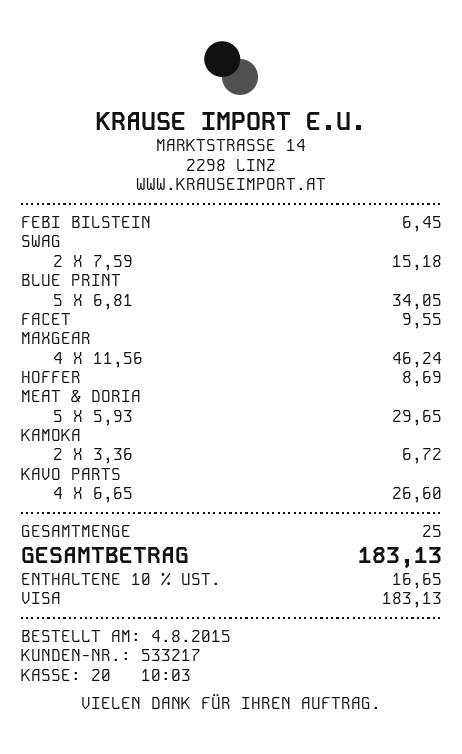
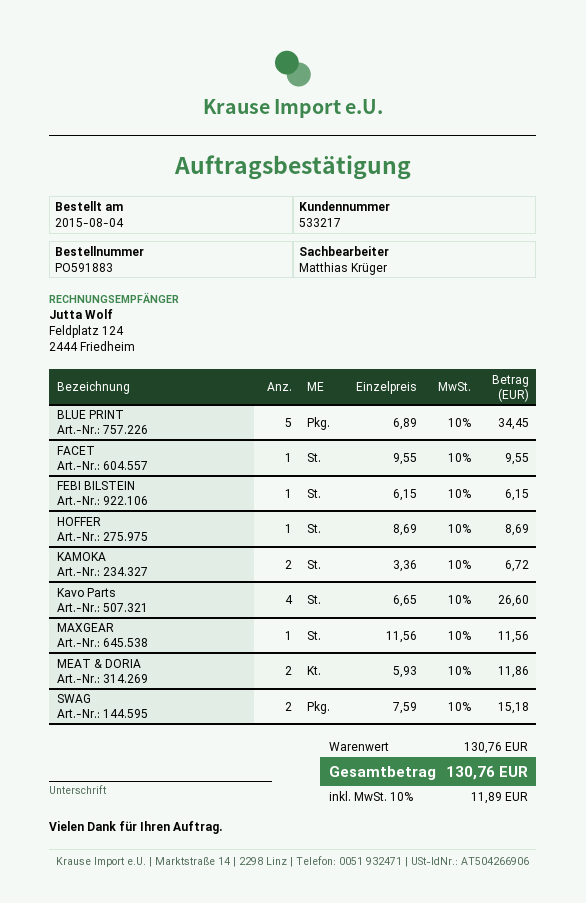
FEBI BILSTEIN: 1 x 6.45 = 6.45 -> 1 x 6.15 = 6.15
BLUE PRINT: 5 x 6.81 = 34.05 -> 5 x 6.89 = 34.45
MAXGEAR: 4 x 11.56 = 46.24 -> 1 x 11.56 = 11.56
MEAT & DORIA: 5 x 5.93 = 29.65 -> 2 x 5.93 = 11.86
tax: 10% = 16.65 -> 10% = 11.89
total: 183.13 -> 130.76

